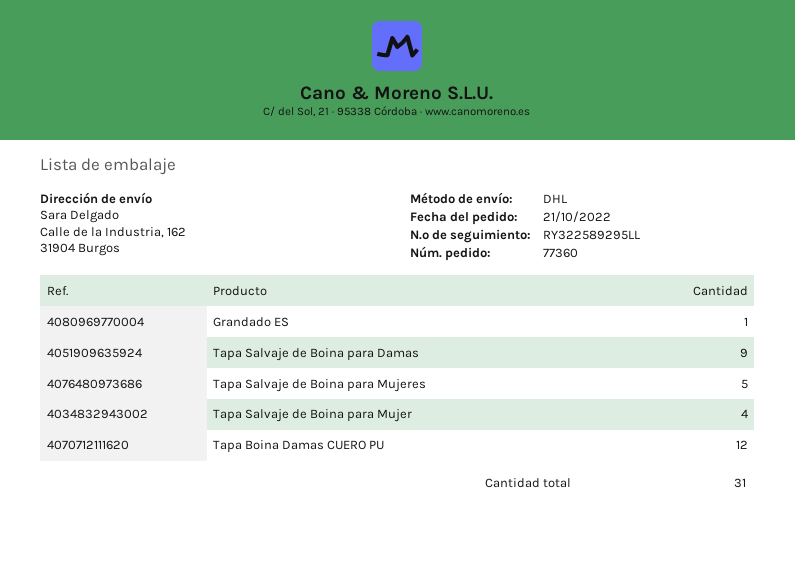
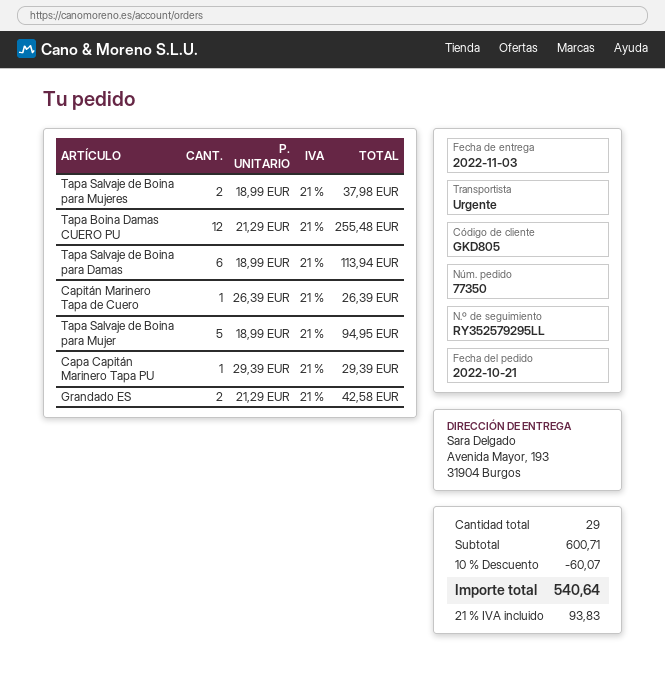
order number: 77360 -> 77350
shipping method: DHL -> express
tracking number: RY322589295LL -> RY352579295LL
ship to: Calle de la Industria, 162, 31904 Burgos -> Avenida Mayor, 193, 31904 Burgos
Grandado ES: 1 -> 2
Tapa Salvaje de Boina para Damas: 9 -> 6
Tapa Salvaje de Boina para Mujeres: 5 -> 2
Tapa Salvaje de Boina para Mujer: 4 -> 5
Capitán Marinero Tapa de Cuero: none -> 1
Capa Capitán Marinero Tapa PU: none -> 1
total quantity: 31 -> 29

